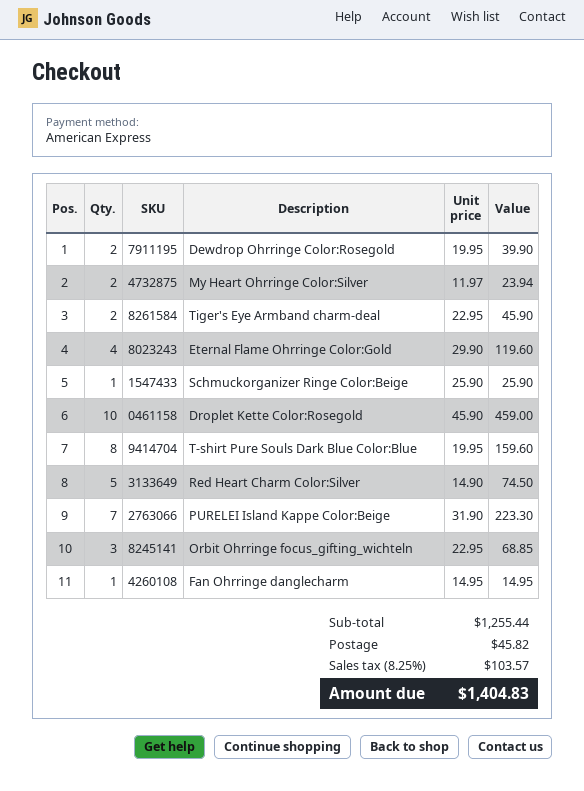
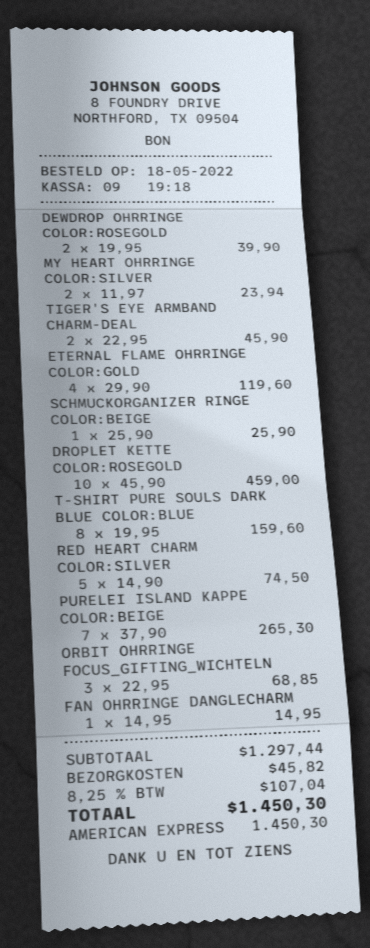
PURELEI Island Kappe Color:Beige: 7 x 31.90 = 223.30 -> 7 x 37.90 = 265.30
subtotal: 1255.44 -> 1297.44
tax: 8.25% = 103.57 -> 8.25% = 107.04
total: 1404.83 -> 1450.30

